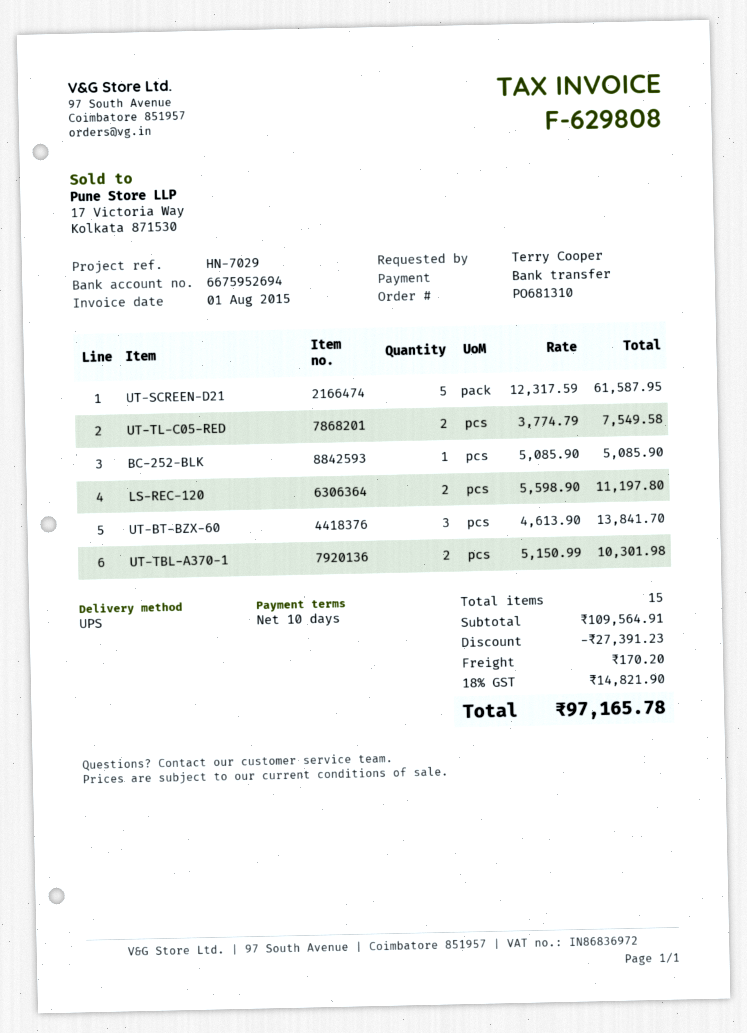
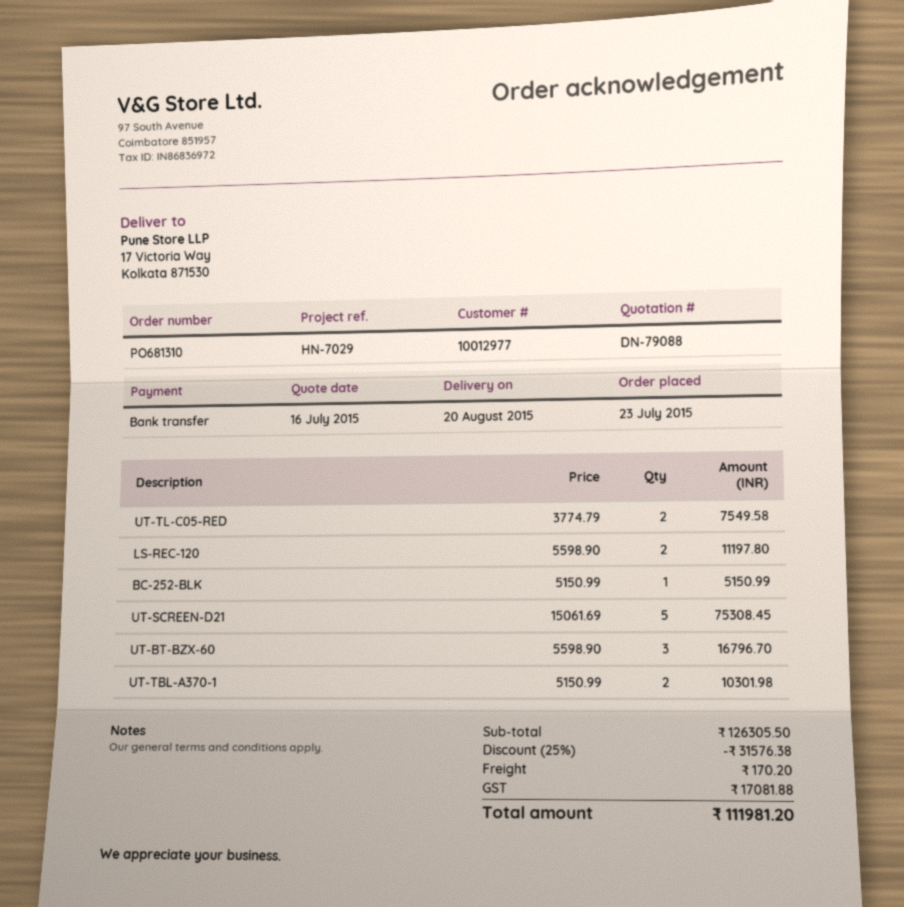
UT-SCREEN-D21: 5 x 12317.59 = 61587.95 -> 5 x 15061.69 = 75308.45
BC-252-BLK: 1 x 5085.90 = 5085.90 -> 1 x 5150.99 = 5150.99
UT-BT-BZX-60: 3 x 4613.90 = 13841.70 -> 3 x 5598.90 = 16796.70
subtotal: 109564.91 -> 126305.50
discount: 27391.23 -> 31576.38
tax: 14821.90 -> 17081.88
total: 97165.78 -> 111981.20

